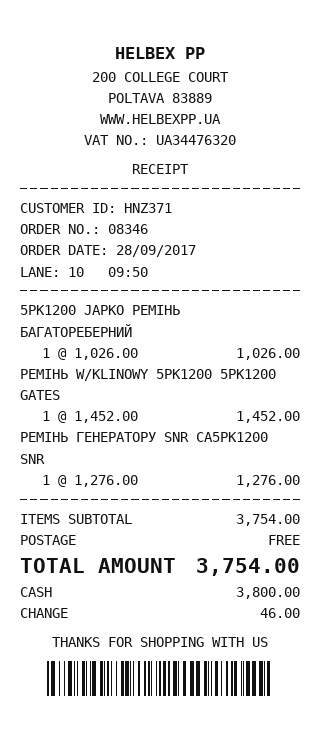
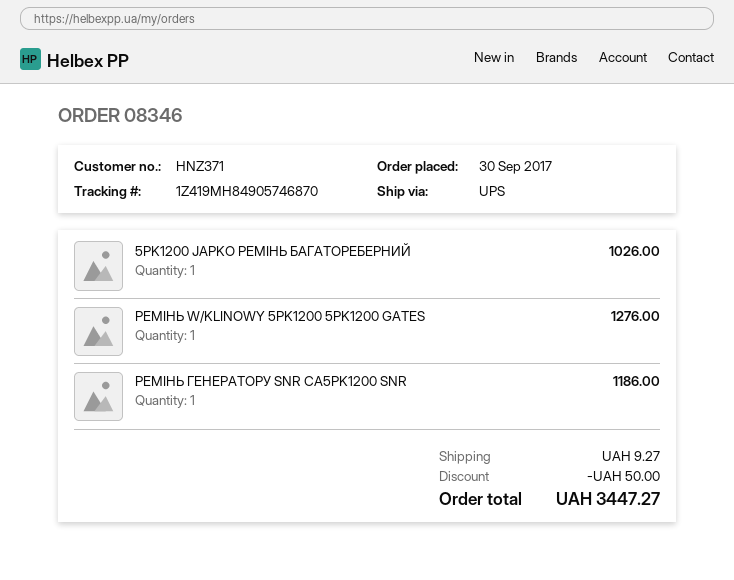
order date: 2017-09-28 -> 2017-09-30
РЕМІНЬ W/KLINOWY 5PK1200 5PK1200 GATES: 1 for 1452.00 -> 1 for 1276.00
РЕМІНЬ ГЕНЕРАТОРУ SNR CA5PK1200 SNR: 1 for 1276.00 -> 1 for 1186.00
discount: none -> 50.00
shipping: 0.00 -> 9.27
total: 3754.00 -> 3447.27

